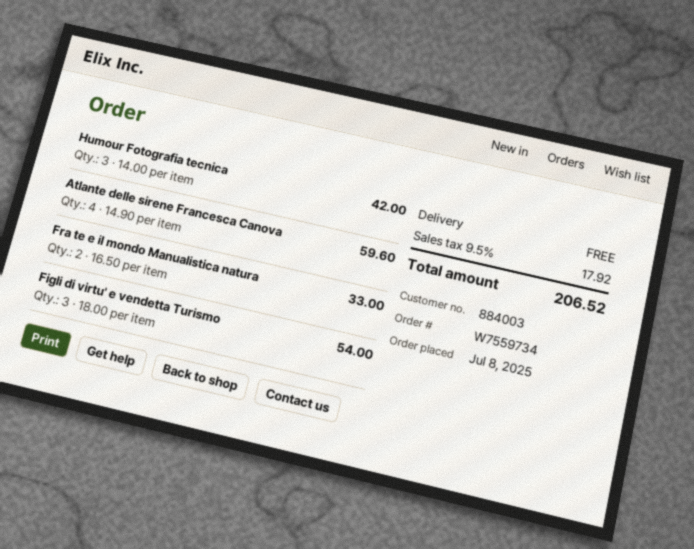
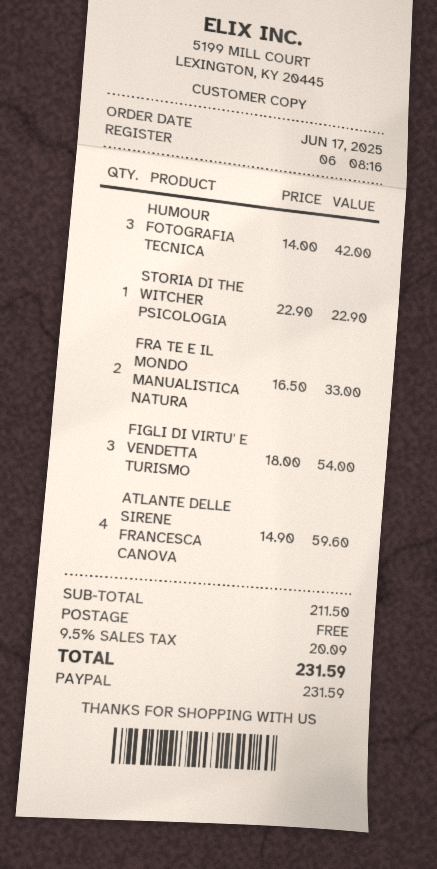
order date: 2025-07-08 -> 2025-06-17
STORIA DI THE WITCHER PSICOLOGIA: none -> 1 x 22.90 = 22.90
tax: 9.5% = 17.92 -> 9.5% = 20.09
total: 206.52 -> 231.59

